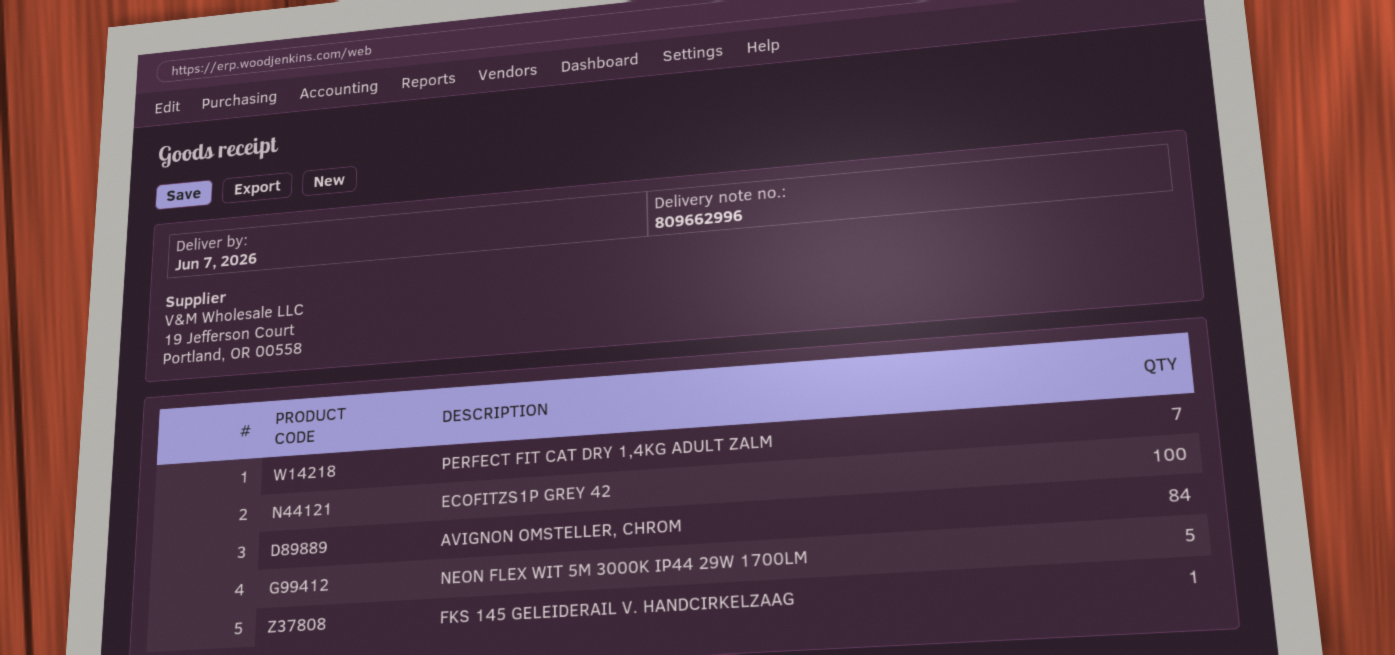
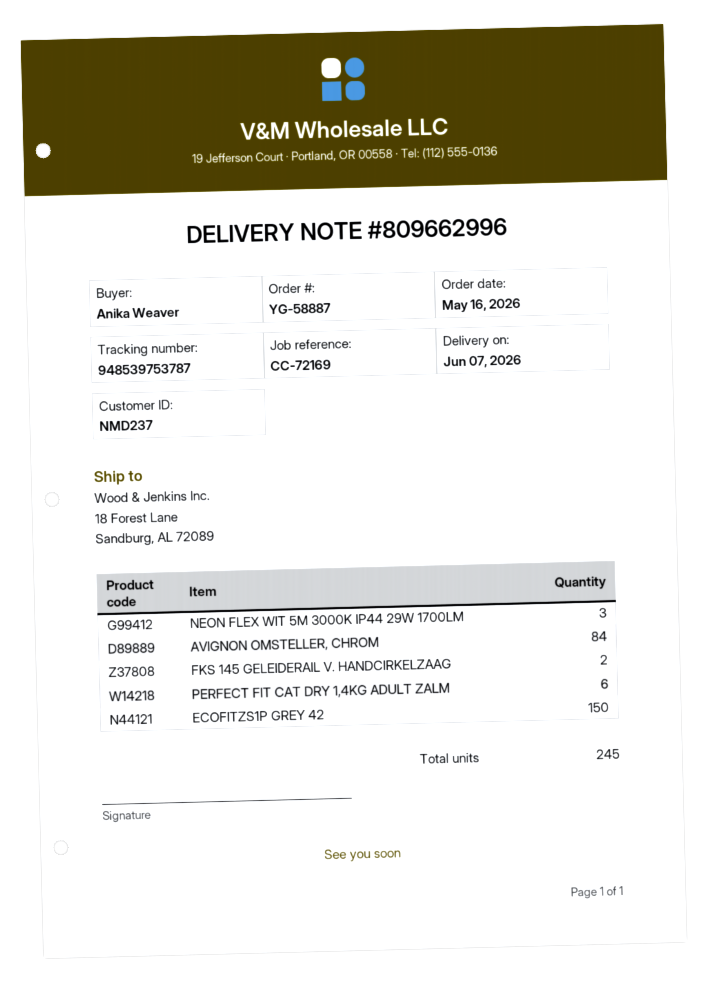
PERFECT FIT CAT DRY 1,4KG ADULT ZALM: 7 -> 6
ECOFITZS1P GREY 42: 100 -> 150
NEON FLEX WIT 5M 3000K IP44 29W 1700LM: 5 -> 3
FKS 145 GELEIDERAIL V. HANDCIRKELZAAG: 1 -> 2

